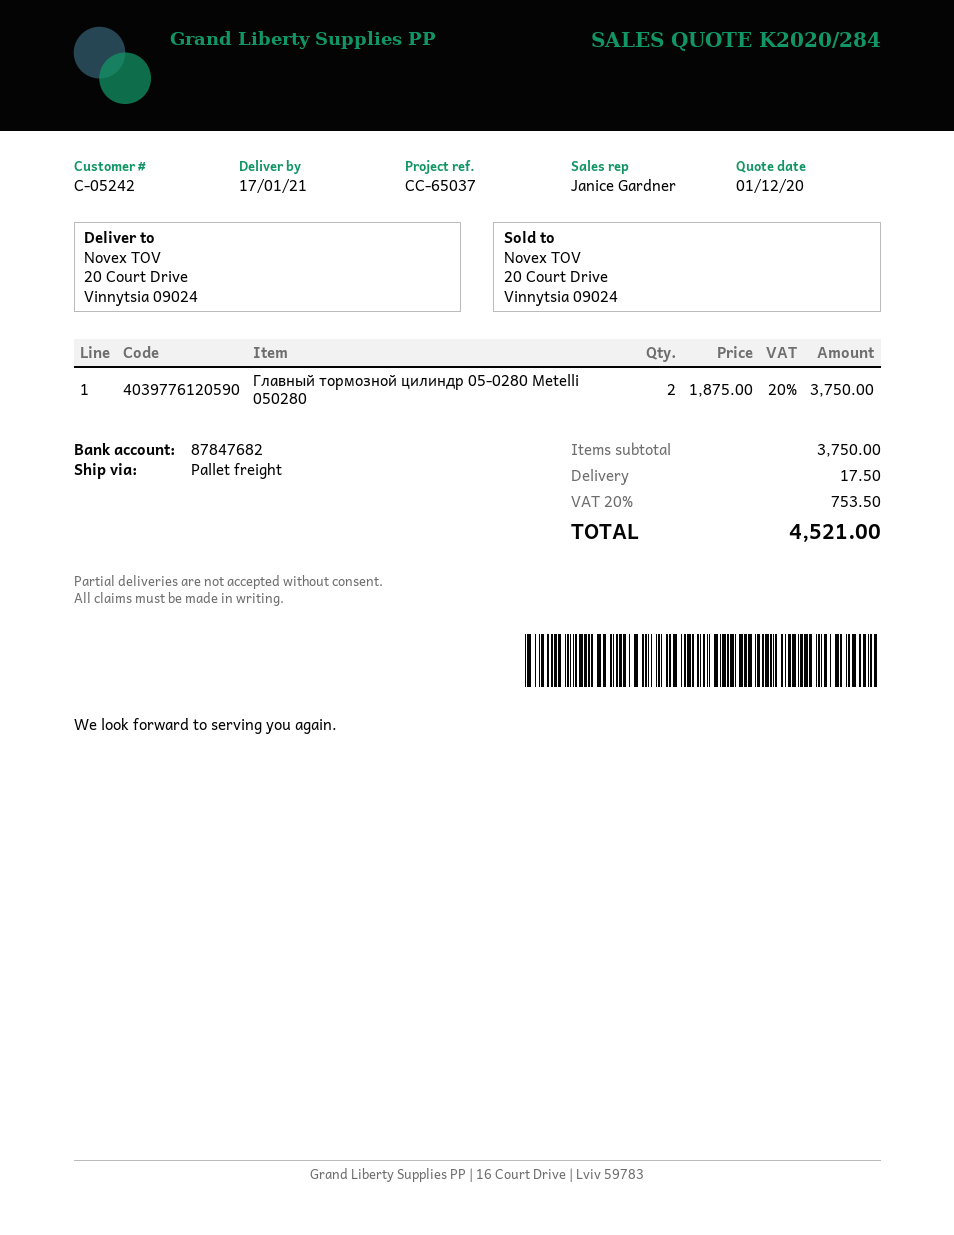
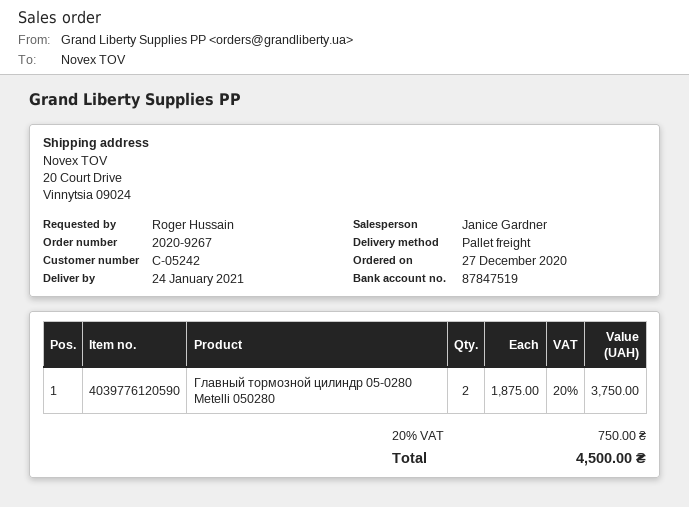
delivery date: 2021-01-17 -> 2021-01-24
bank account: 87847682 -> 87847519
shipping: 17.50 -> none
tax: 20% = 753.50 -> 20% = 750.00
total: 4521.00 -> 4500.00

